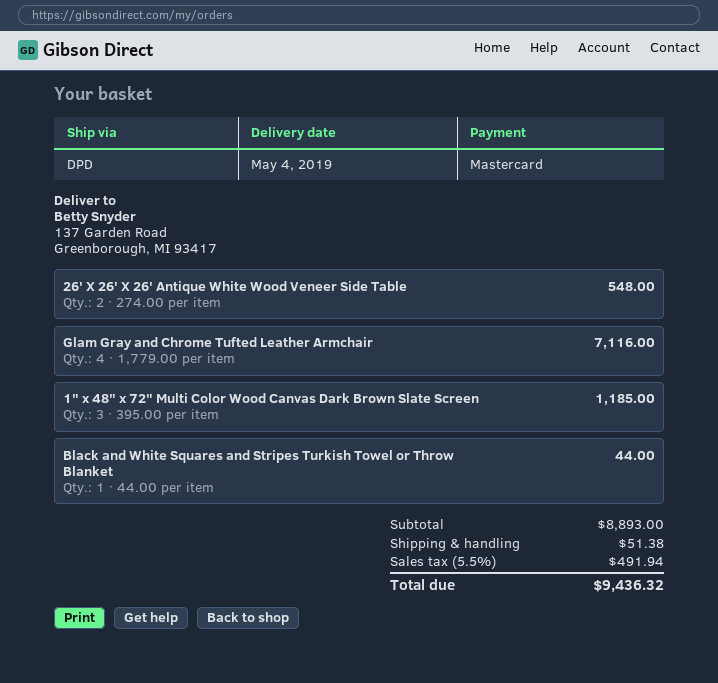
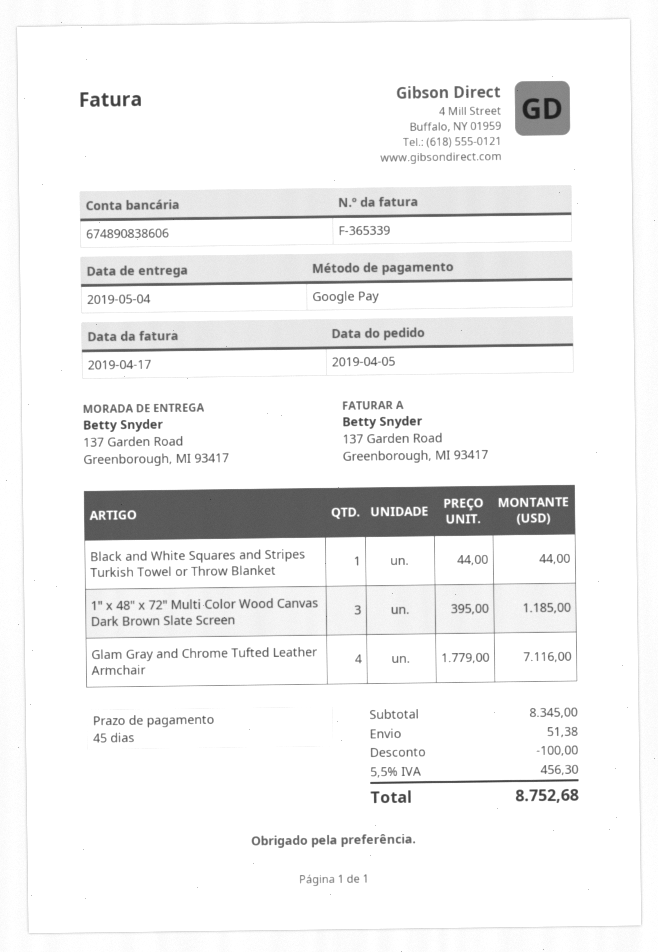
payment method: Mastercard -> Google Pay
26' X 26' X 26' Antique White Wood Veneer Side Table: 2 x 274.00 = 548.00 -> none
subtotal: 8893.00 -> 8345.00
discount: none -> 100.00
tax: 5.5% = 491.94 -> 5.5% = 456.30
total: 9436.32 -> 8752.68

